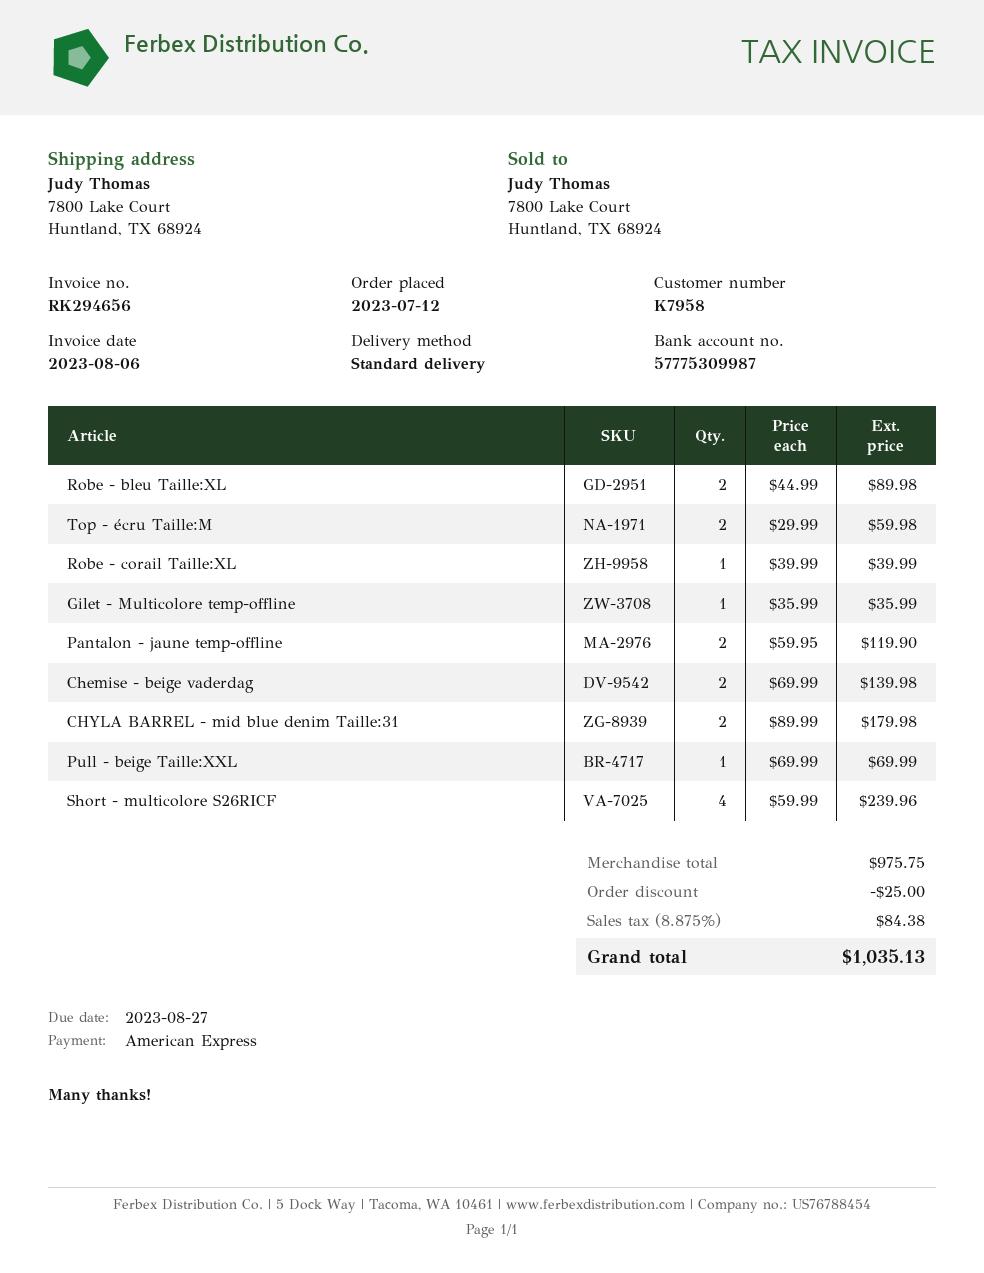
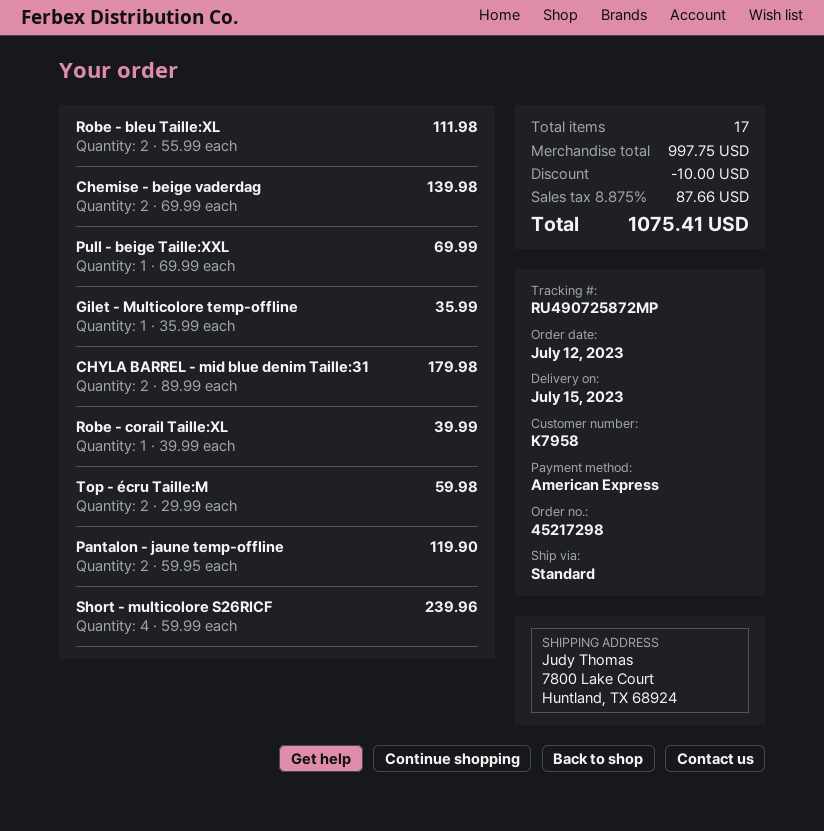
Robe - bleu Taille:XL: 2 x 44.99 = 89.98 -> 2 x 55.99 = 111.98
subtotal: 975.75 -> 997.75
discount: 25.00 -> 10.00
tax: 8.875% = 84.38 -> 8.875% = 87.66
total: 1035.13 -> 1075.41

